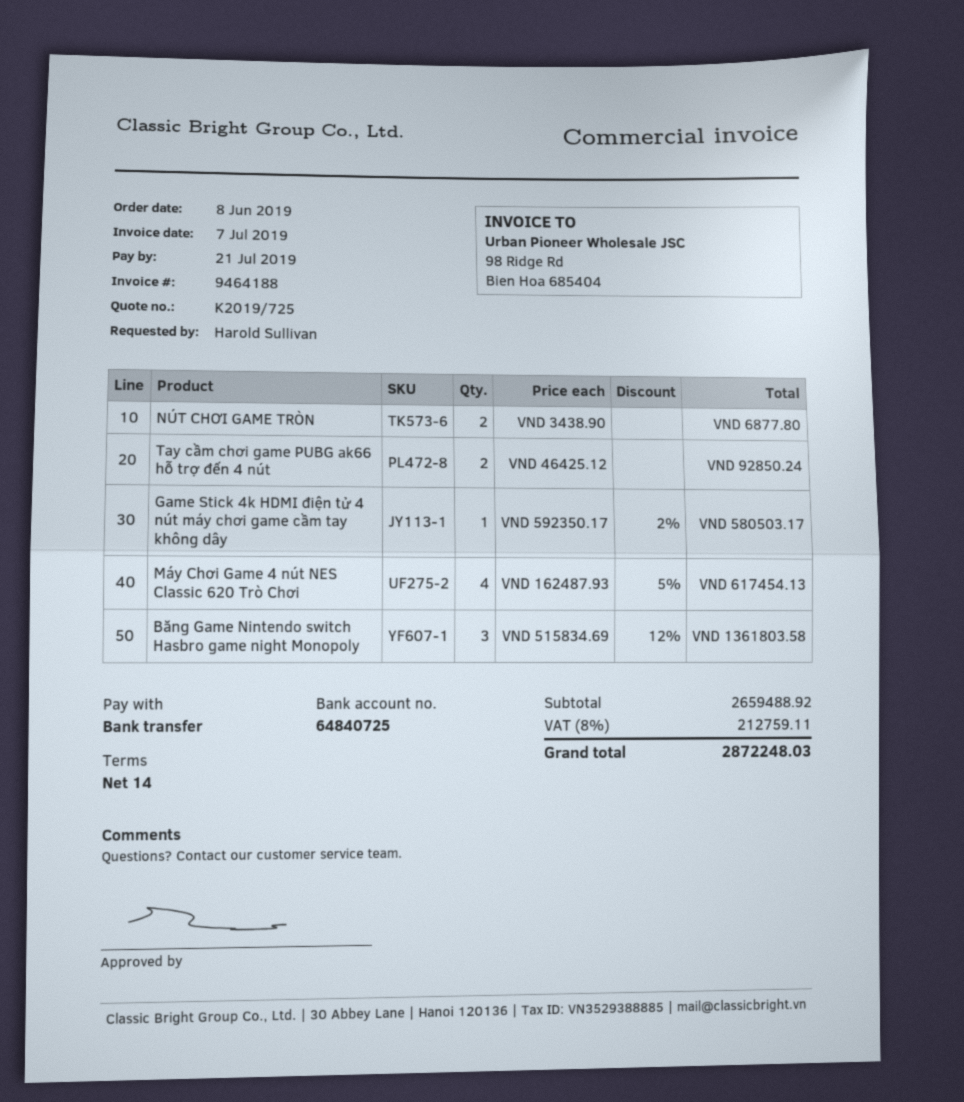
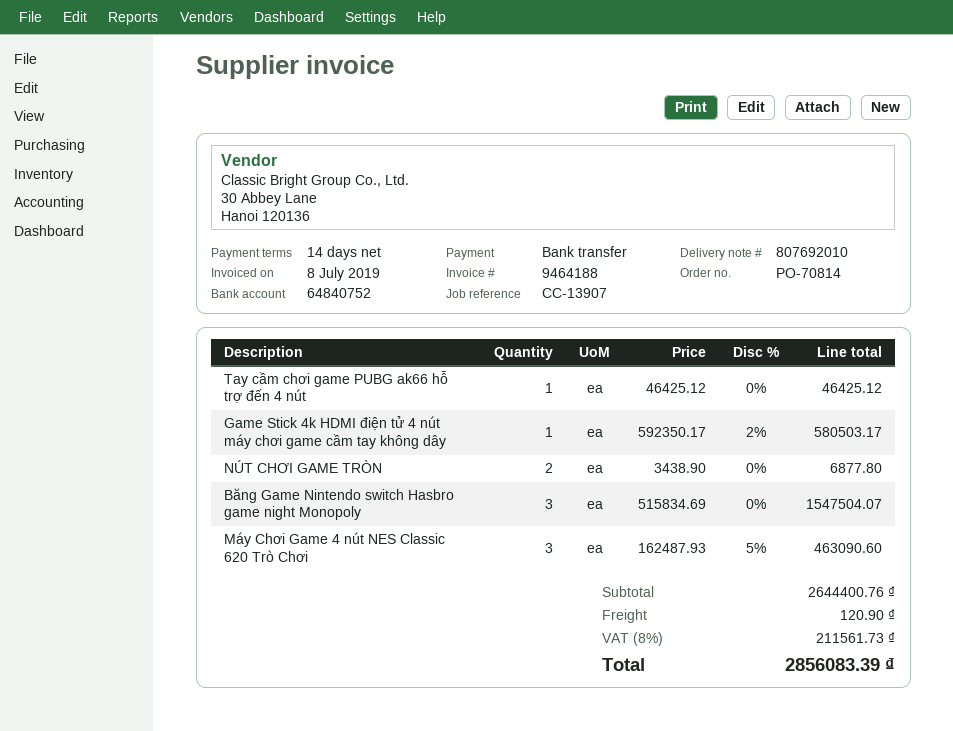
invoice date: 2019-07-07 -> 2019-07-08
bank account: 64840725 -> 64840752
Tay cầm chơi game PUBG ak66 hỗ trợ đến 4 nút: 2 x 46425.12 = 92850.24 -> 1 x 46425.12 = 46425.12
Máy Chơi Game 4 nút NES Classic 620 Trò Chơi: 4 x 162487.93 - 5% = 617454.13 -> 3 x 162487.93 - 5% = 463090.60
Băng Game Nintendo switch Hasbro game night Monopoly: 3 x 515834.69 - 12% = 1361803.58 -> 3 x 515834.69 = 1547504.07
subtotal: 2659488.92 -> 2644400.76
shipping: none -> 120.90
tax: 8% = 212759.11 -> 8% = 211561.73
total: 2872248.03 -> 2856083.39

